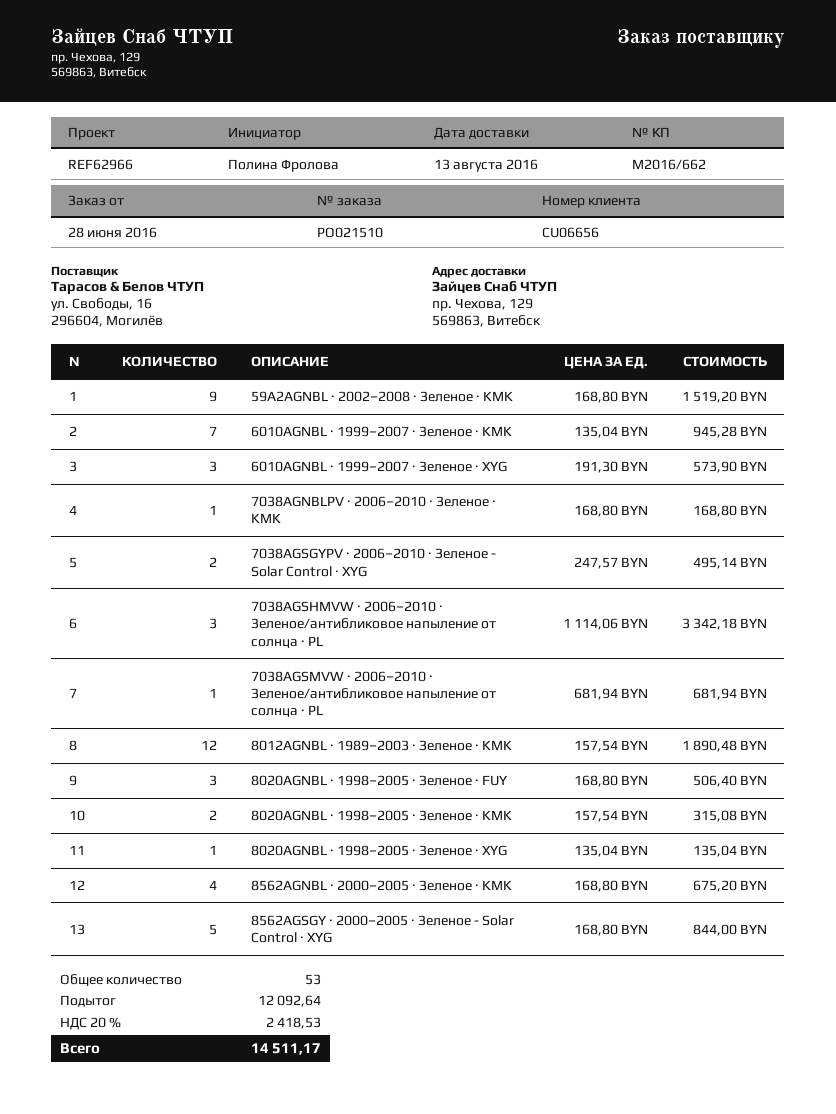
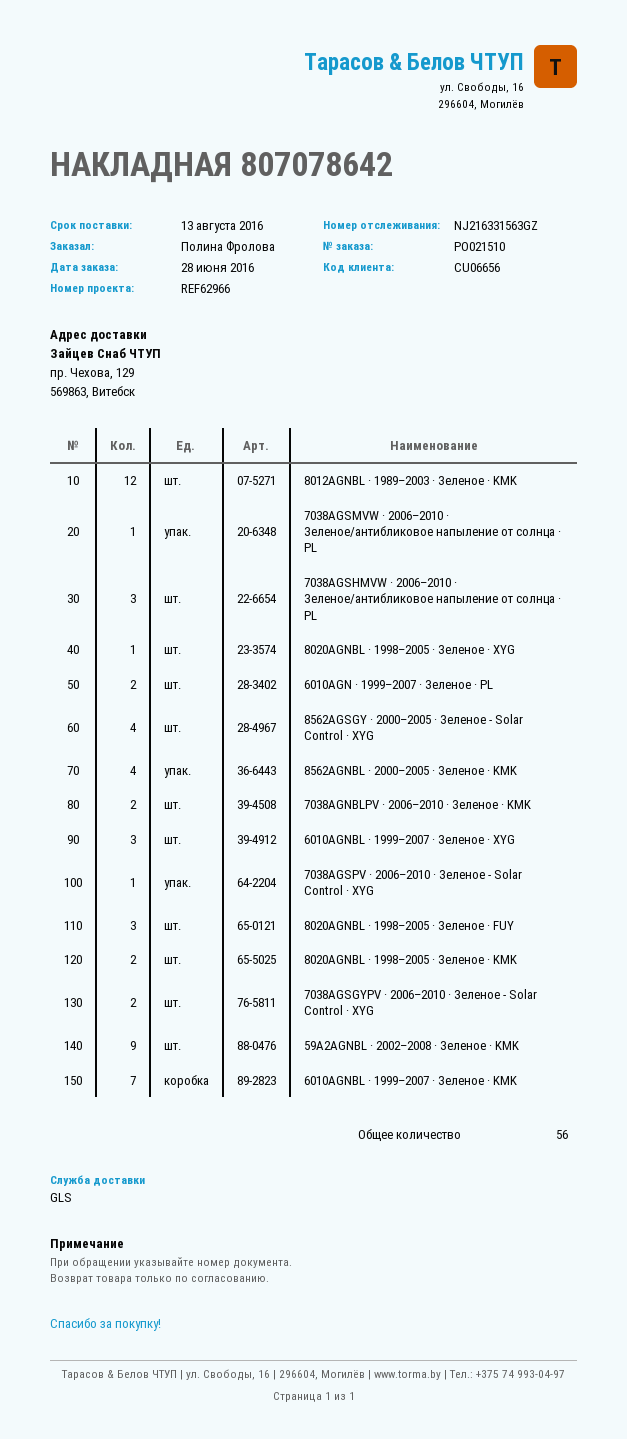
7038AGNBLPV · 2006–2010 · Зеленое · KMK: 1 -> 2
8562AGSGY · 2000–2005 · Зеленое - Solar Control · XYG: 5 -> 4
6010AGN · 1999–2007 · Зеленое · PL: none -> 2
7038AGSPV · 2006–2010 · Зеленое - Solar Control · XYG: none -> 1
total quantity: 53 -> 56

